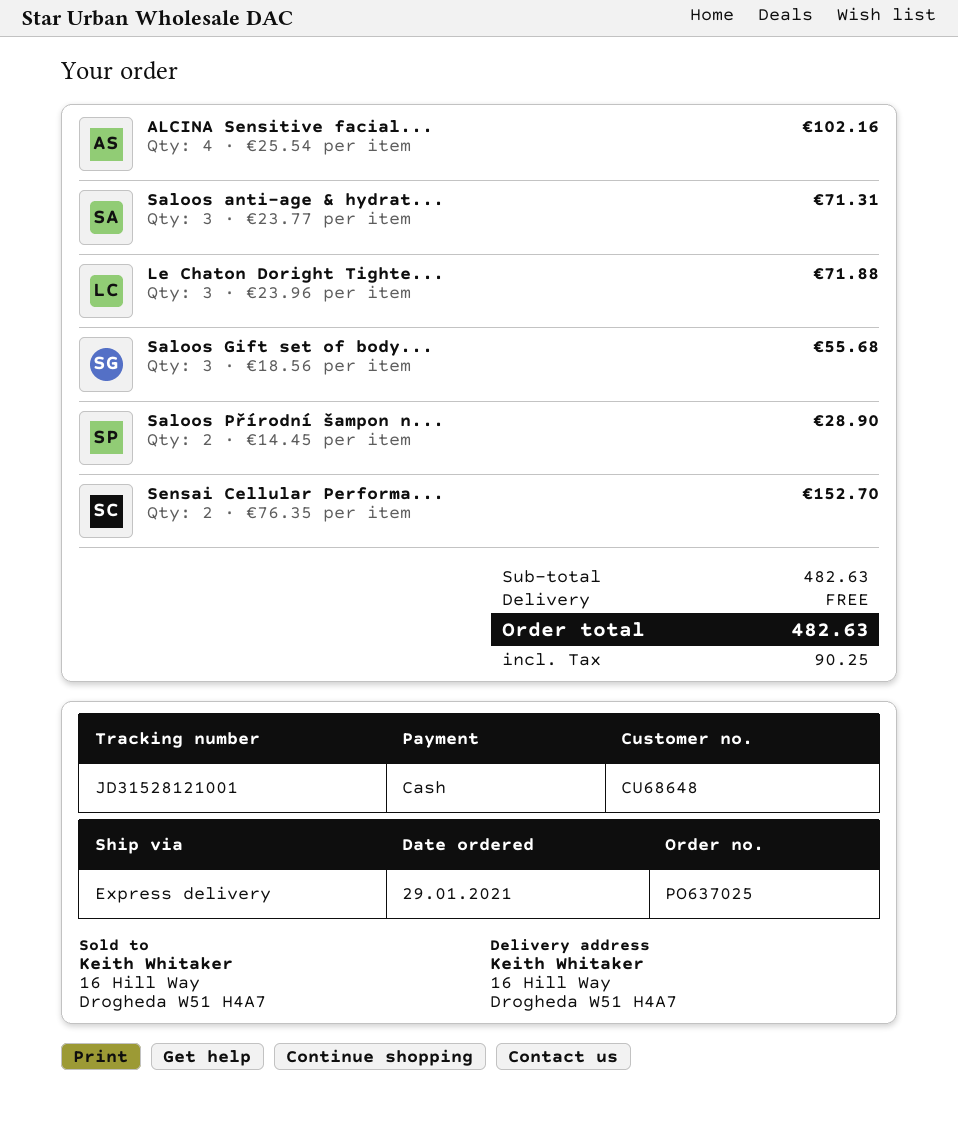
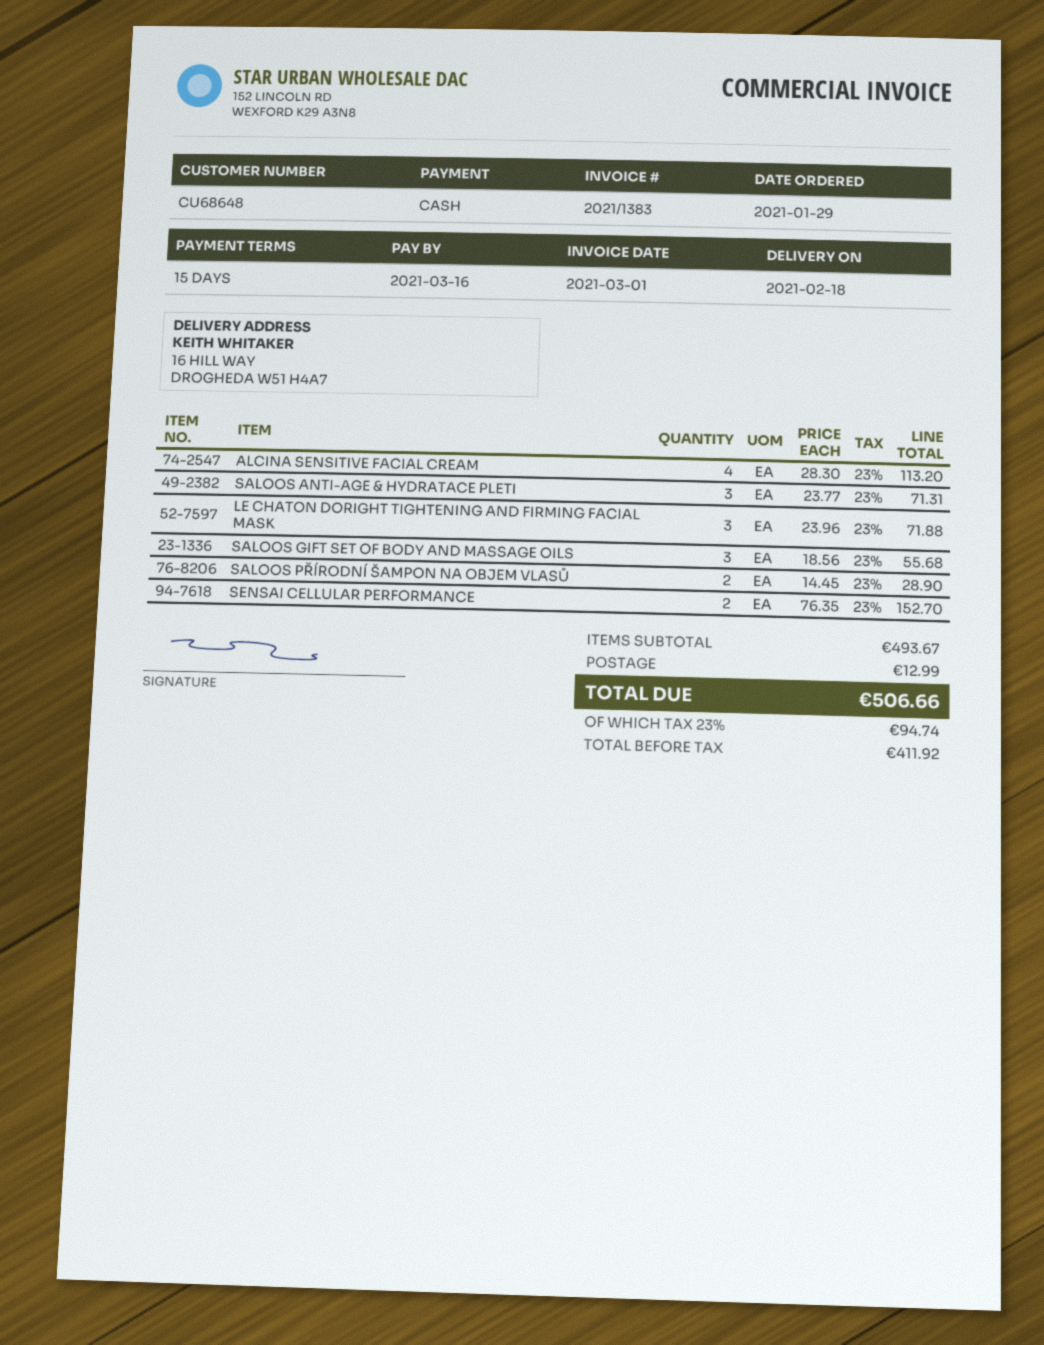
ALCINA Sensitive facial...: 4 x 25.54 = 102.16 -> 4 x 28.30 = 113.20
subtotal: 482.63 -> 493.67
shipping: 0.00 -> 12.99
tax: 90.25 -> 94.74
total: 482.63 -> 506.66

